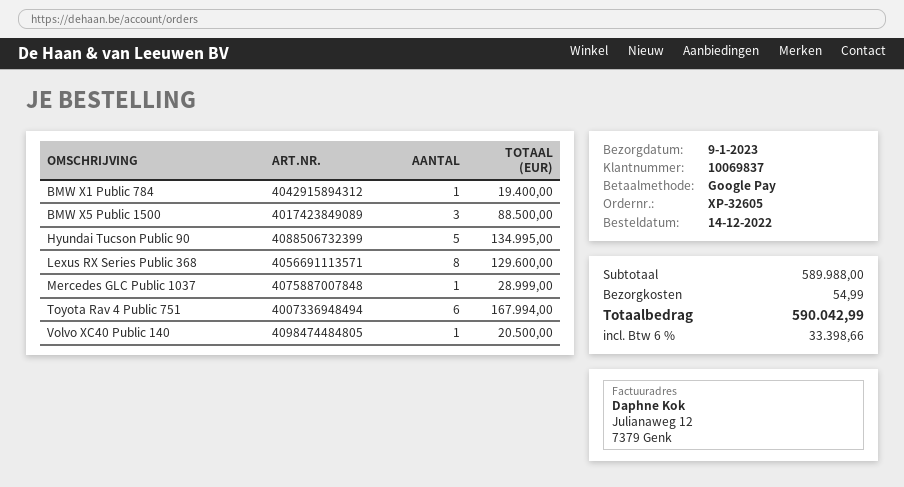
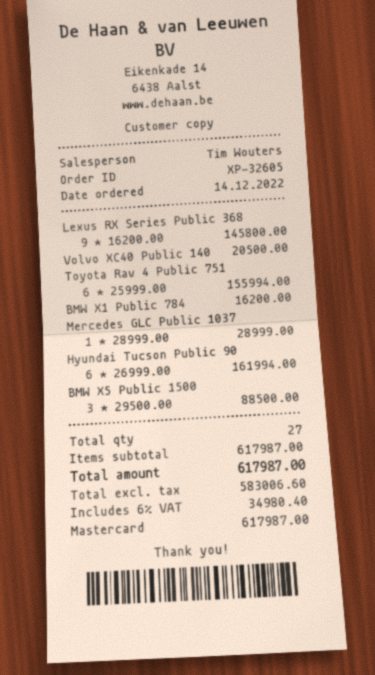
payment method: Google Pay -> Mastercard
BMW X1 Public 784: 1 for 19400.00 -> 1 for 16200.00
Hyundai Tucson Public 90: 5 for 134995.00 -> 6 for 161994.00
Lexus RX Series Public 368: 8 for 129600.00 -> 9 for 145800.00
Toyota Rav 4 Public 751: 6 for 167994.00 -> 6 for 155994.00
subtotal: 589988.00 -> 617987.00
shipping: 54.99 -> none
tax: 6% = 33398.66 -> 6% = 34980.40
total: 590042.99 -> 617987.00

